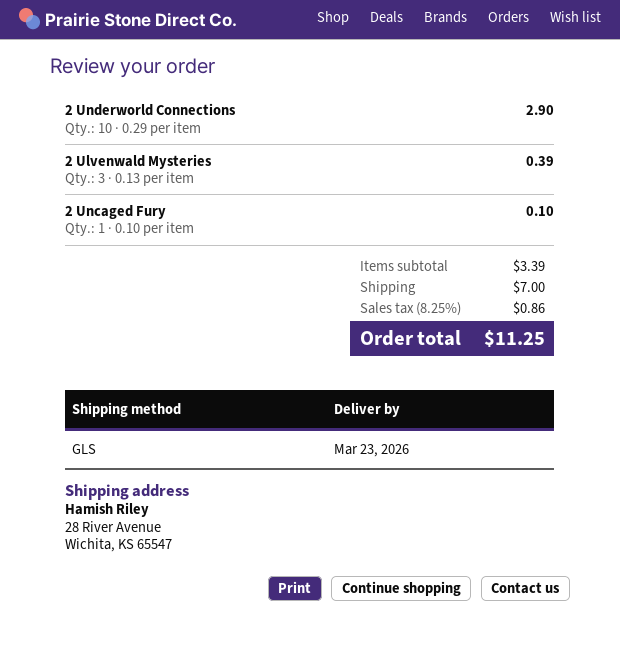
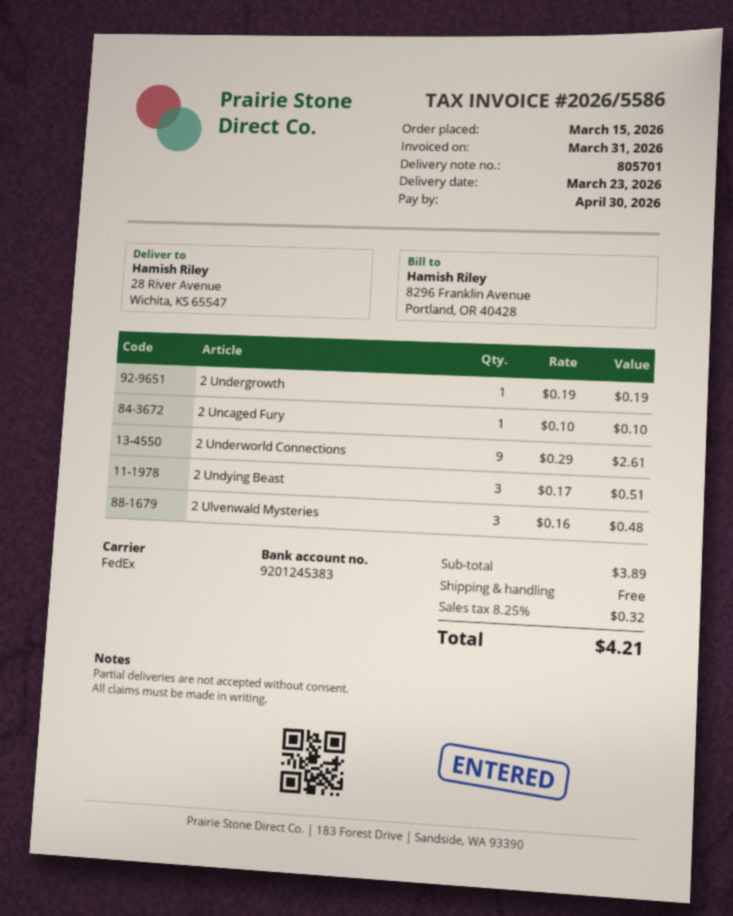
shipping method: GLS -> FedEx
2 Underworld Connections: 10 x 0.29 = 2.90 -> 9 x 0.29 = 2.61
2 Ulvenwald Mysteries: 3 x 0.13 = 0.39 -> 3 x 0.16 = 0.48
2 Undergrowth: none -> 1 x 0.19 = 0.19
2 Undying Beast: none -> 3 x 0.17 = 0.51
subtotal: 3.39 -> 3.89
shipping: 7.00 -> 0.00
tax: 8.25% = 0.86 -> 8.25% = 0.32
total: 11.25 -> 4.21

